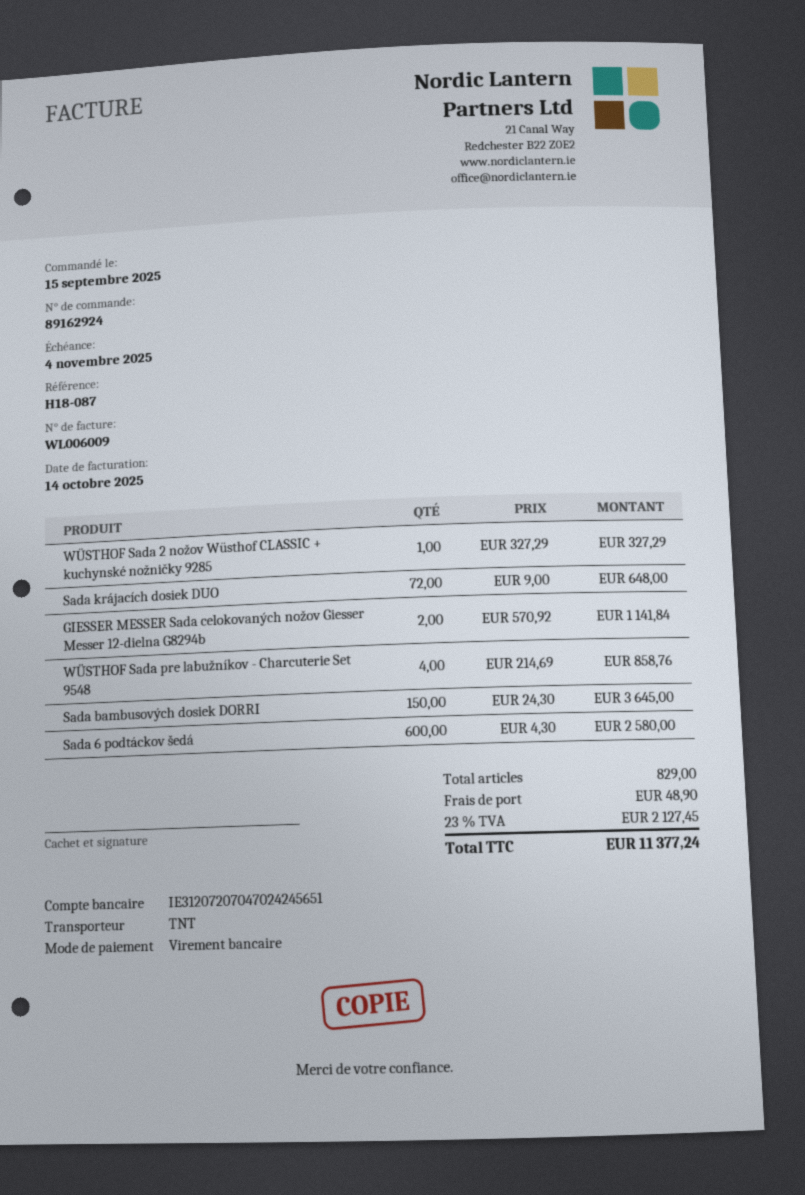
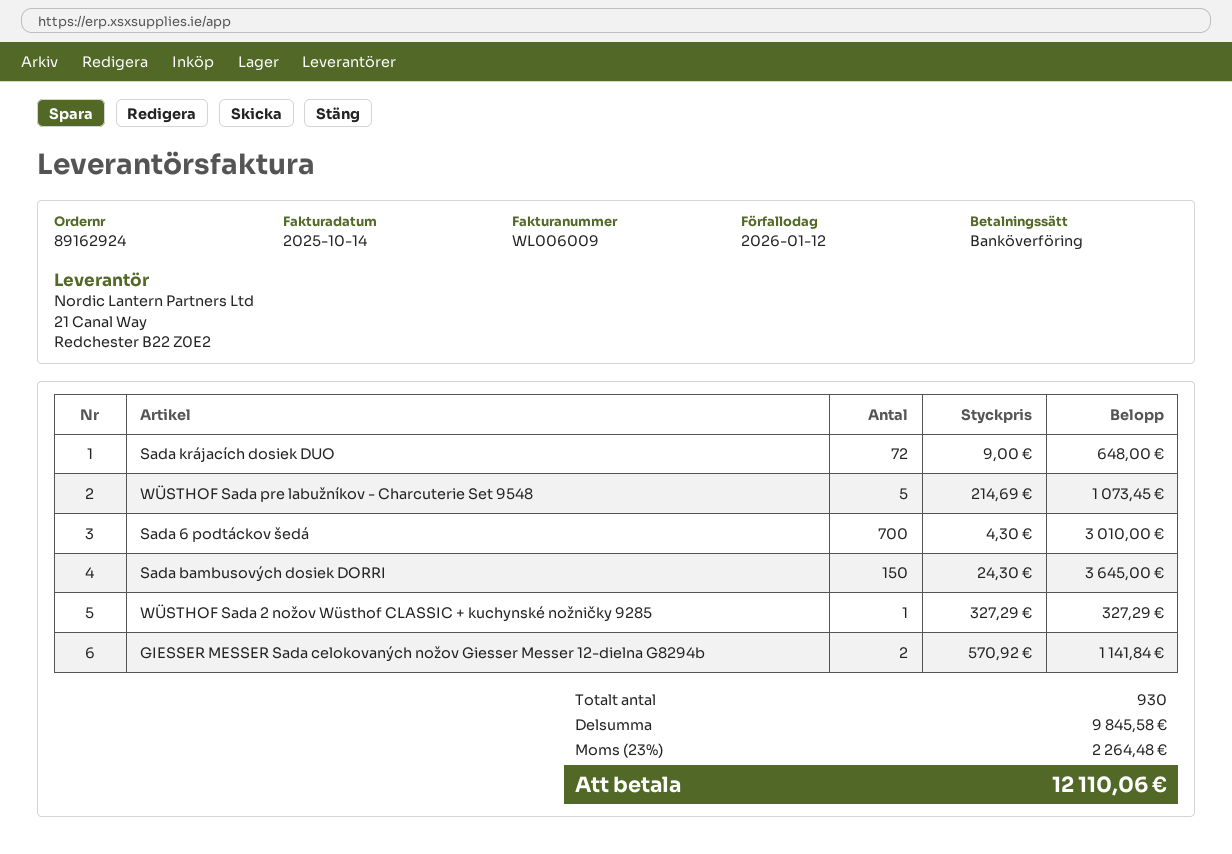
due date: 2025-11-04 -> 2026-01-12
WÜSTHOF Sada pre labužníkov - Charcuterie Set 9548: 4 x 214.69 = 858.76 -> 5 x 214.69 = 1073.45
Sada 6 podtáckov šedá: 600 x 4.30 = 2580.00 -> 700 x 4.30 = 3010.00
total quantity: 829 -> 930
shipping: 48.90 -> none
tax: 23% = 2127.45 -> 23% = 2264.48
total: 11377.24 -> 12110.06

